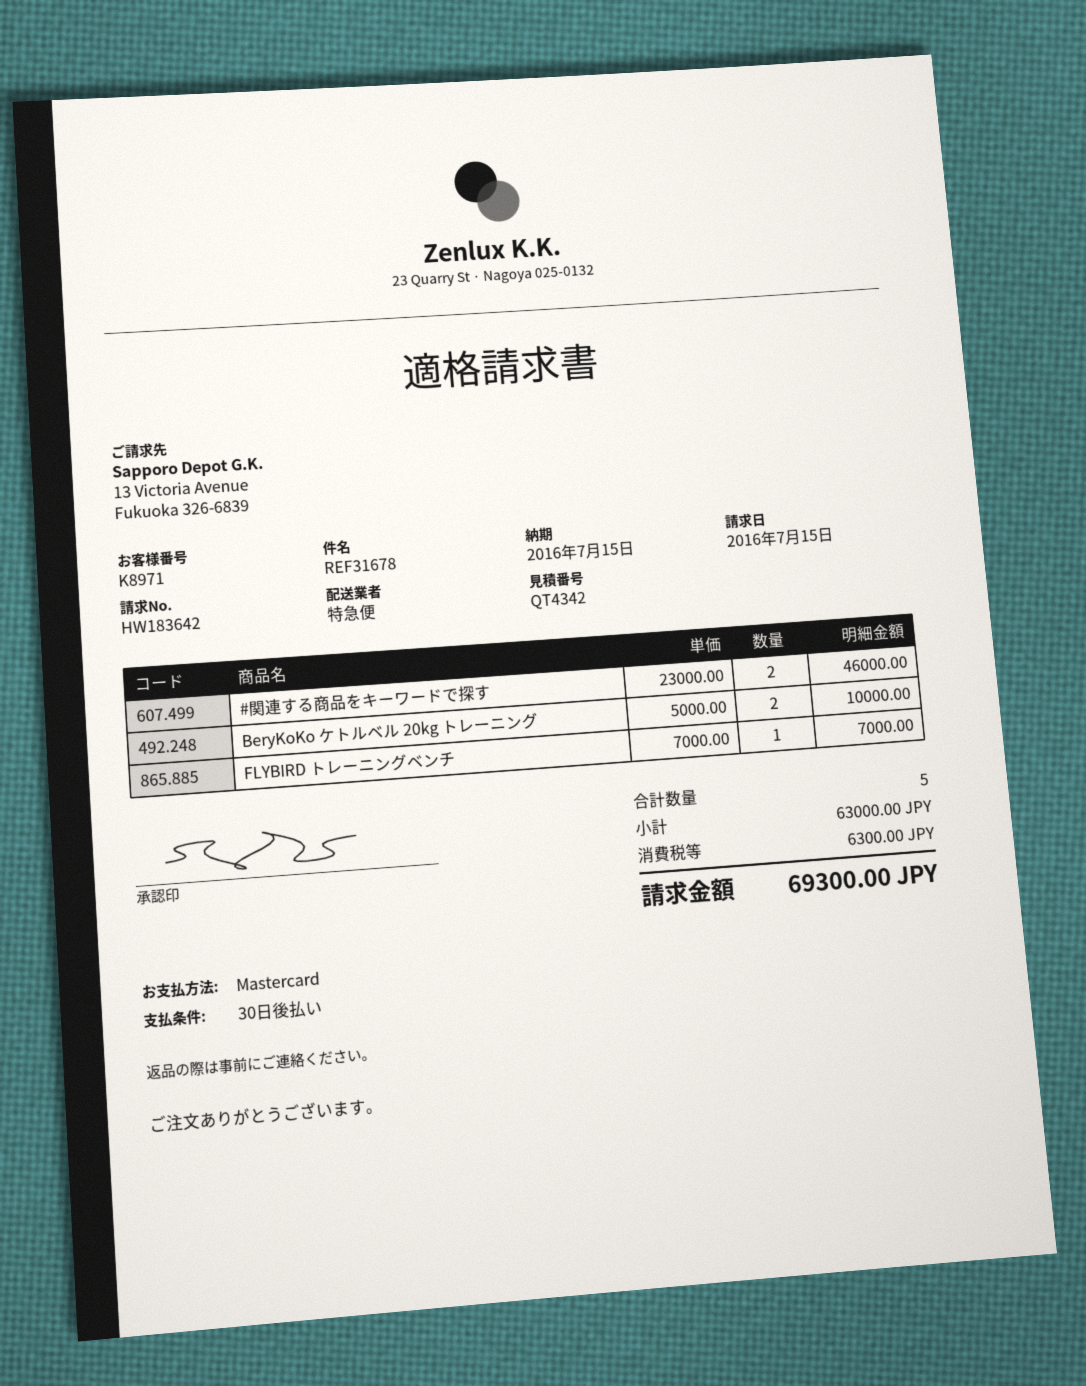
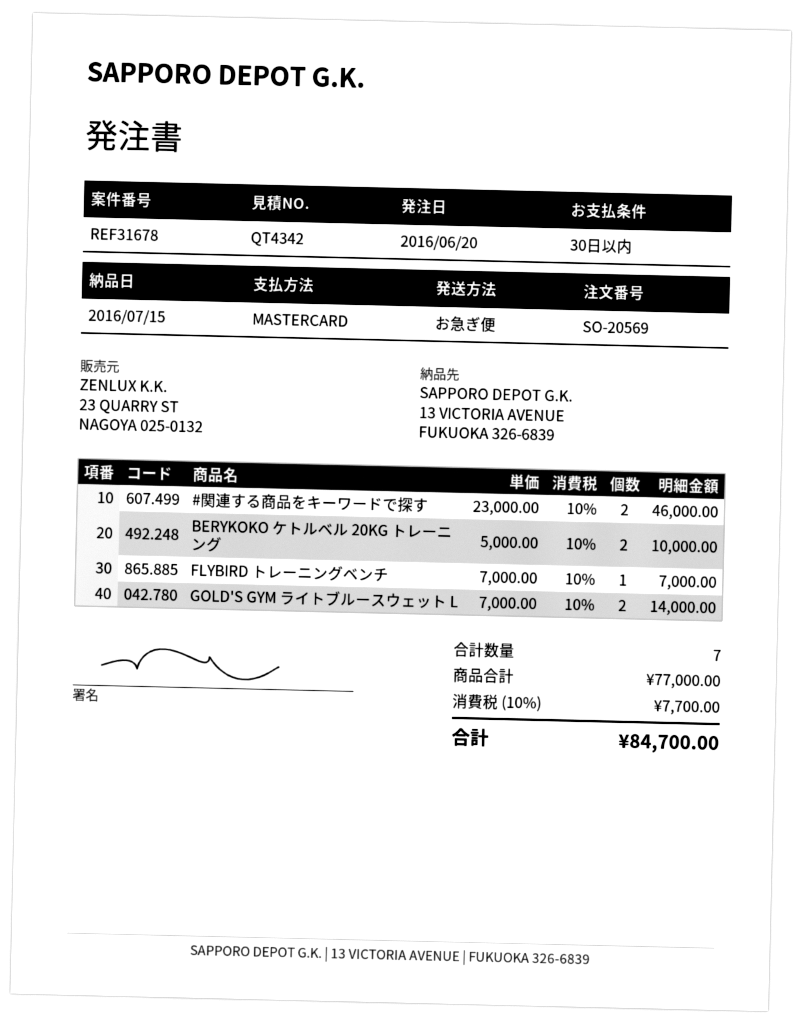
GOLD'S GYM ライトブルースウェット L: none -> 2 x 7000.00 = 14000.00
total quantity: 5 -> 7
subtotal: 63000.00 -> 77000.00
tax: 6300.00 -> 7700.00
total: 69300.00 -> 84700.00

